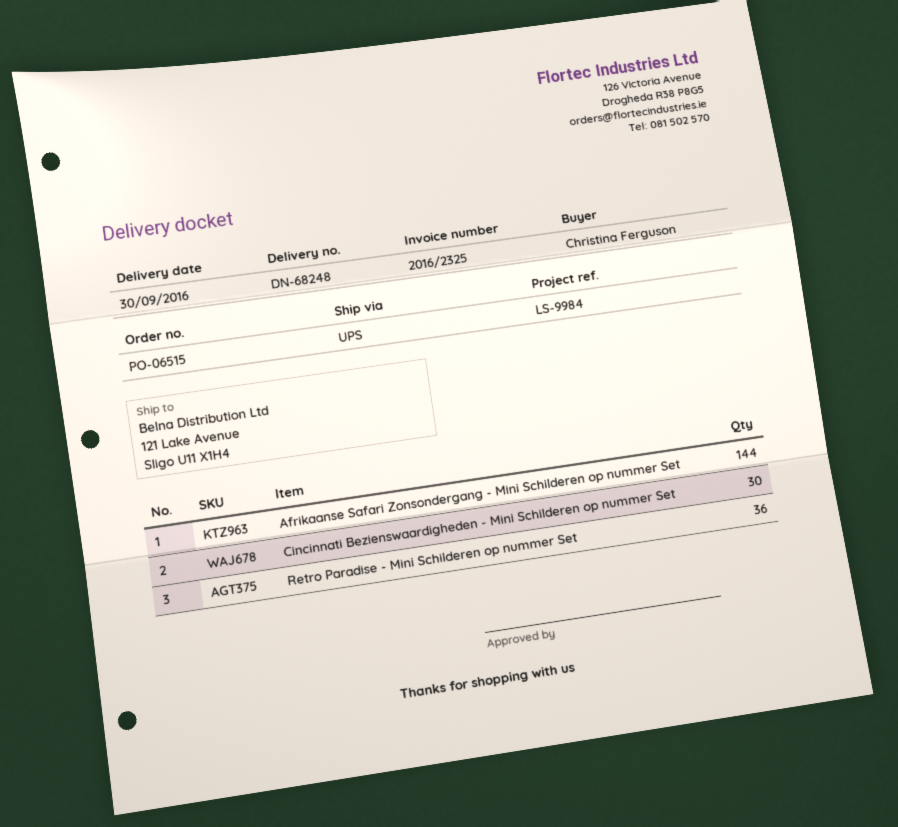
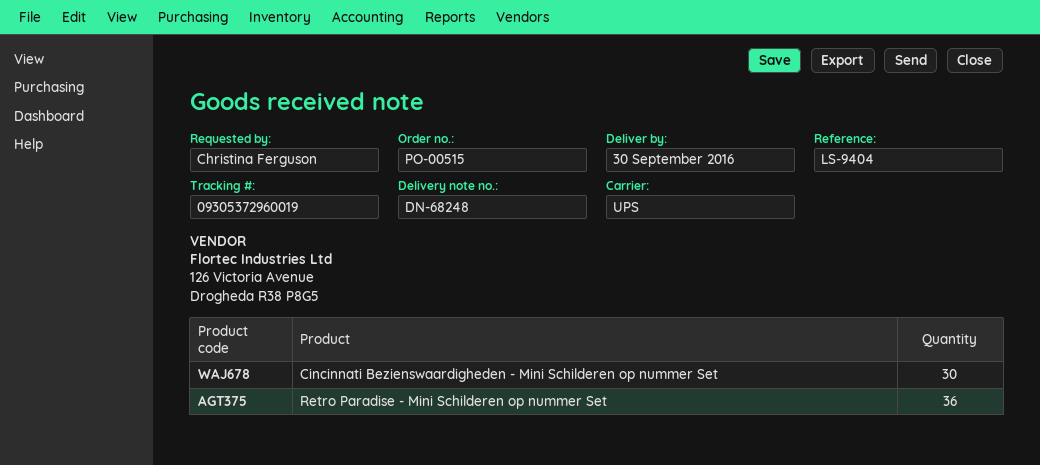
order number: PO-06515 -> PO-00515
reference: LS-9984 -> LS-9404
Afrikaanse Safari Zonsondergang - Mini Schilderen op nummer Set: 144 -> none

